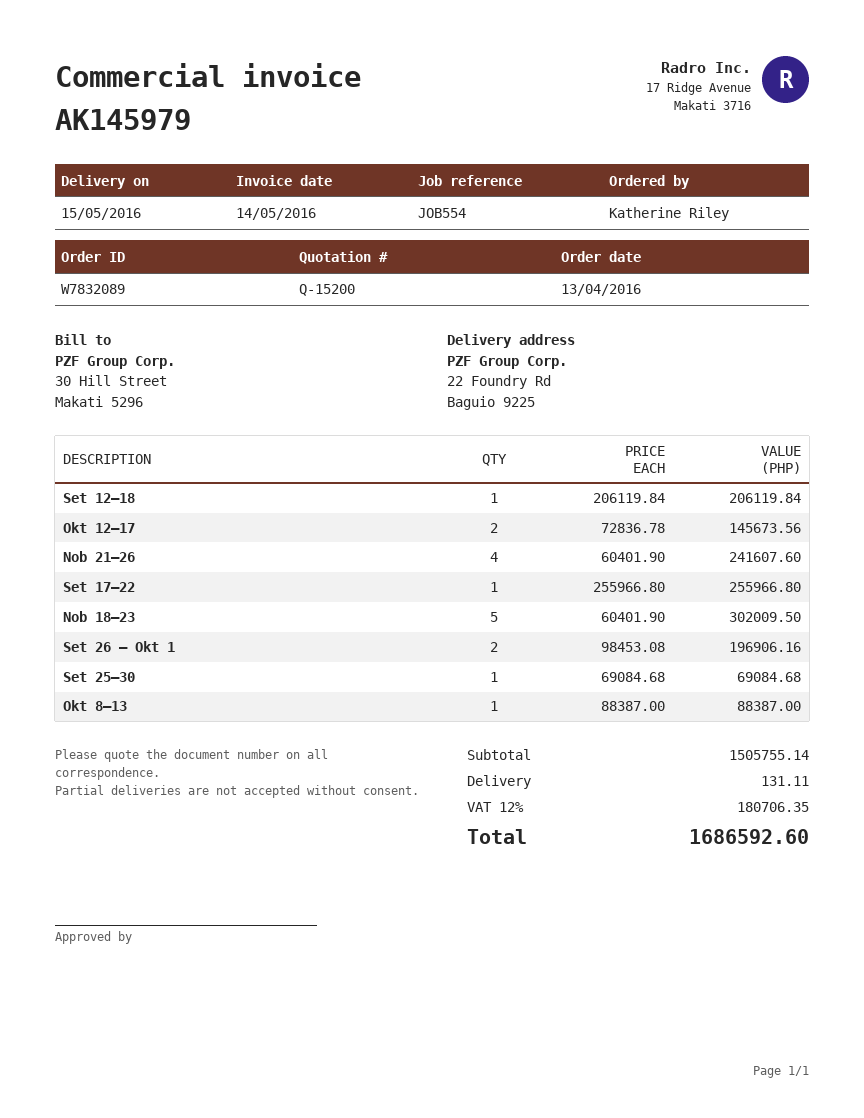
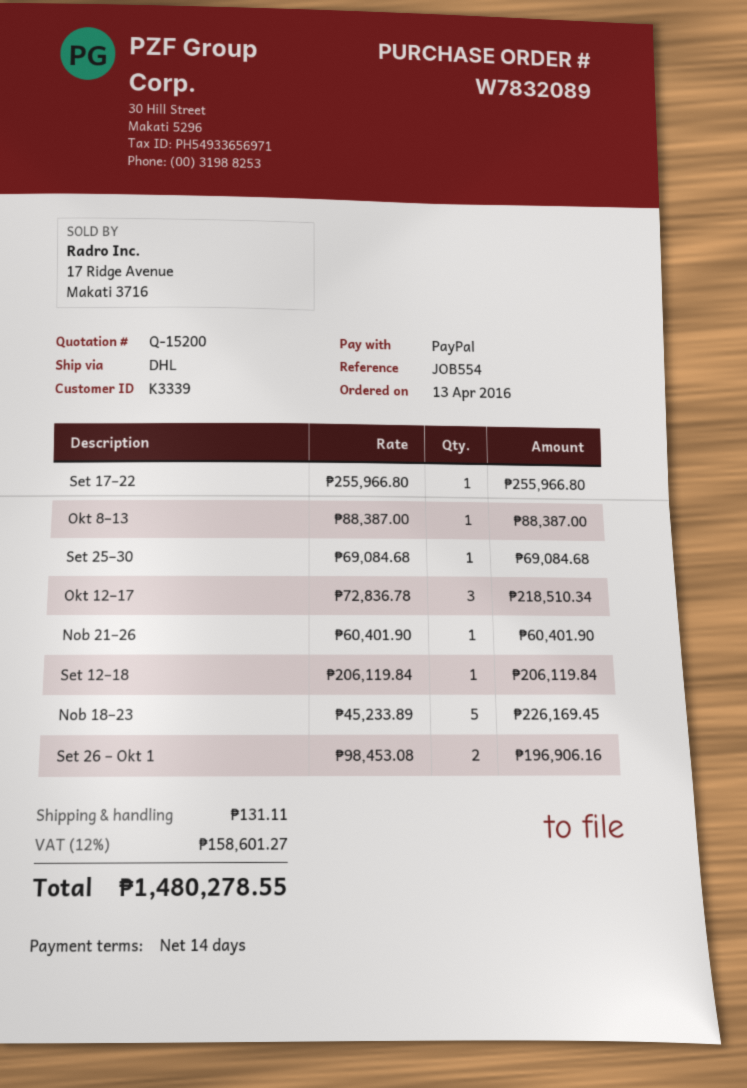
Okt 12–17: 2 x 72836.78 = 145673.56 -> 3 x 72836.78 = 218510.34
Nob 21–26: 4 x 60401.90 = 241607.60 -> 1 x 60401.90 = 60401.90
Nob 18–23: 5 x 60401.90 = 302009.50 -> 5 x 45233.89 = 226169.45
tax: 12% = 180706.35 -> 12% = 158601.27
total: 1686592.60 -> 1480278.55

